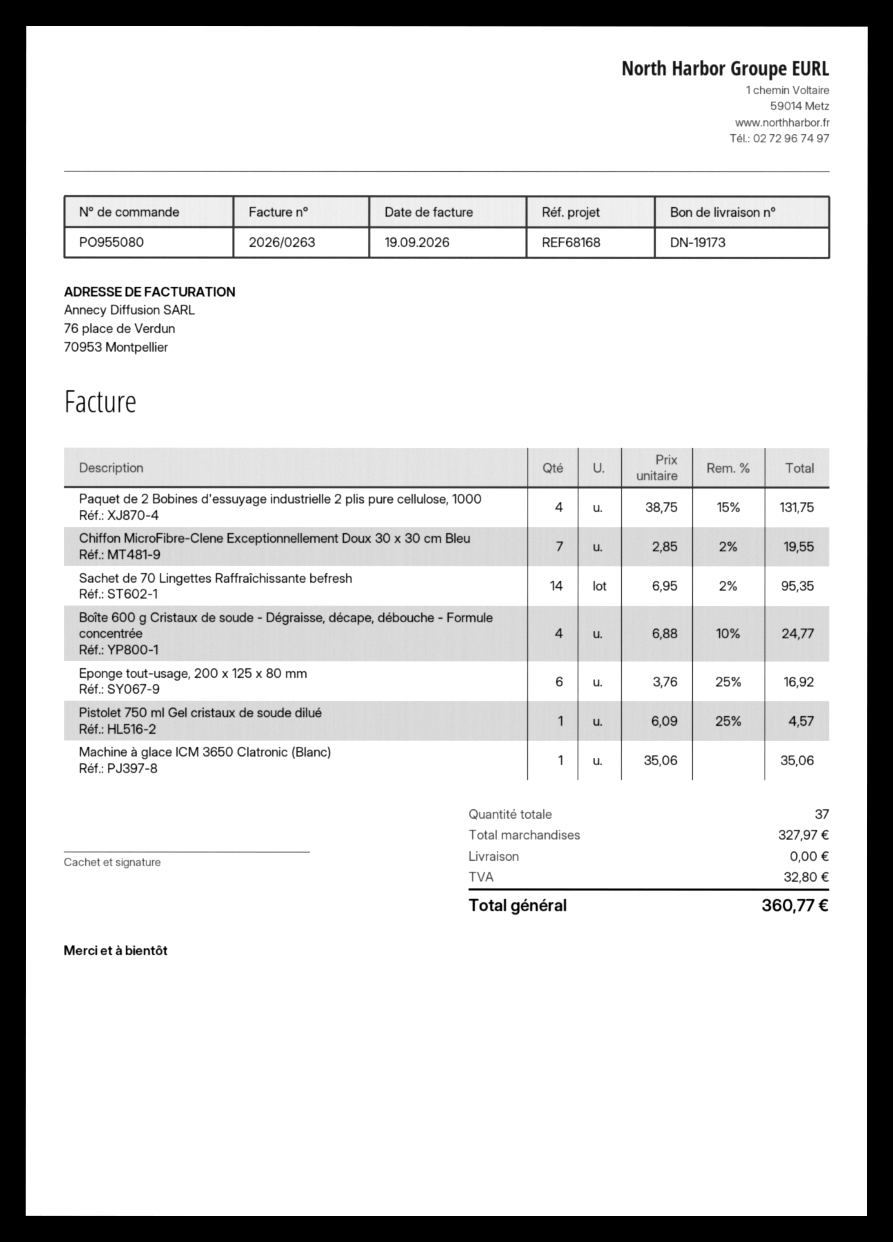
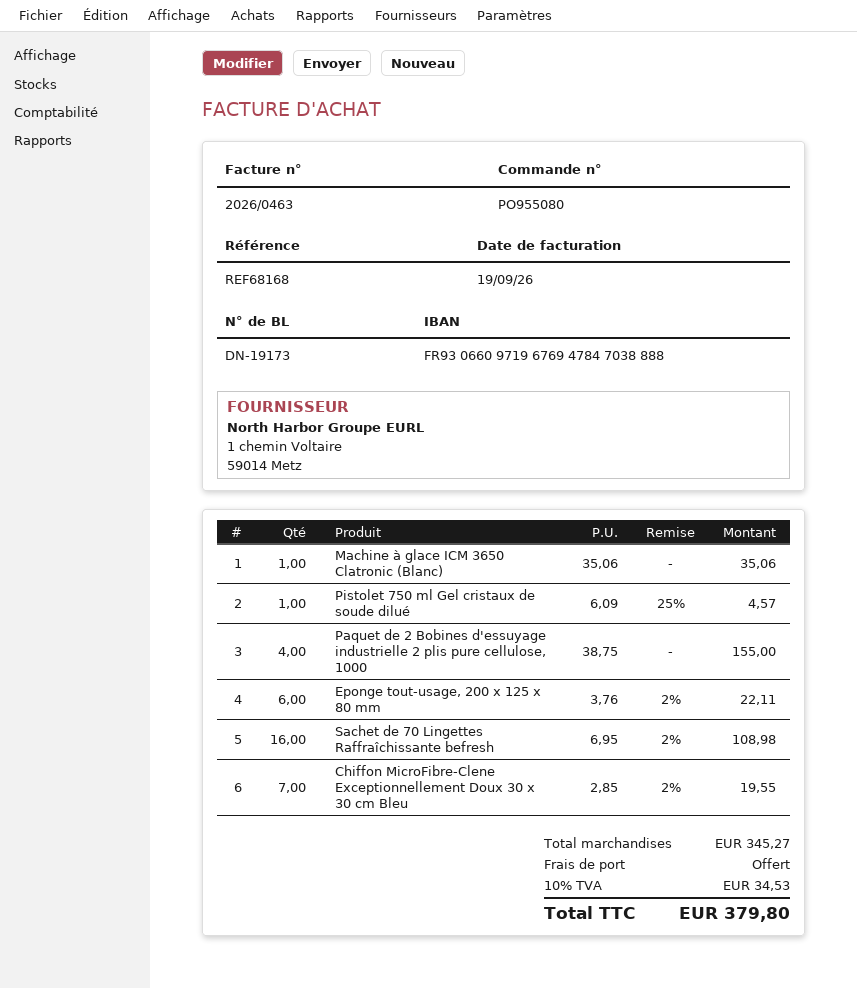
invoice number: 2026/0263 -> 2026/0463
Paquet de 2 Bobines d'essuyage industrielle 2 plis pure cellulose, 1000: 4 x 38.75 - 15% = 131.75 -> 4 x 38.75 = 155.00
Sachet de 70 Lingettes Raffraîchissante befresh: 14 x 6.95 - 2% = 95.35 -> 16 x 6.95 - 2% = 108.98
Boîte 600 g Cristaux de soude - Dégraisse, décape, débouche - Formule concentrée: 4 x 6.88 - 10% = 24.77 -> none
Eponge tout-usage, 200 x 125 x 80 mm: 6 x 3.76 - 25% = 16.92 -> 6 x 3.76 - 2% = 22.11
subtotal: 327.97 -> 345.27
tax: 32.80 -> 34.53
total: 360.77 -> 379.80

